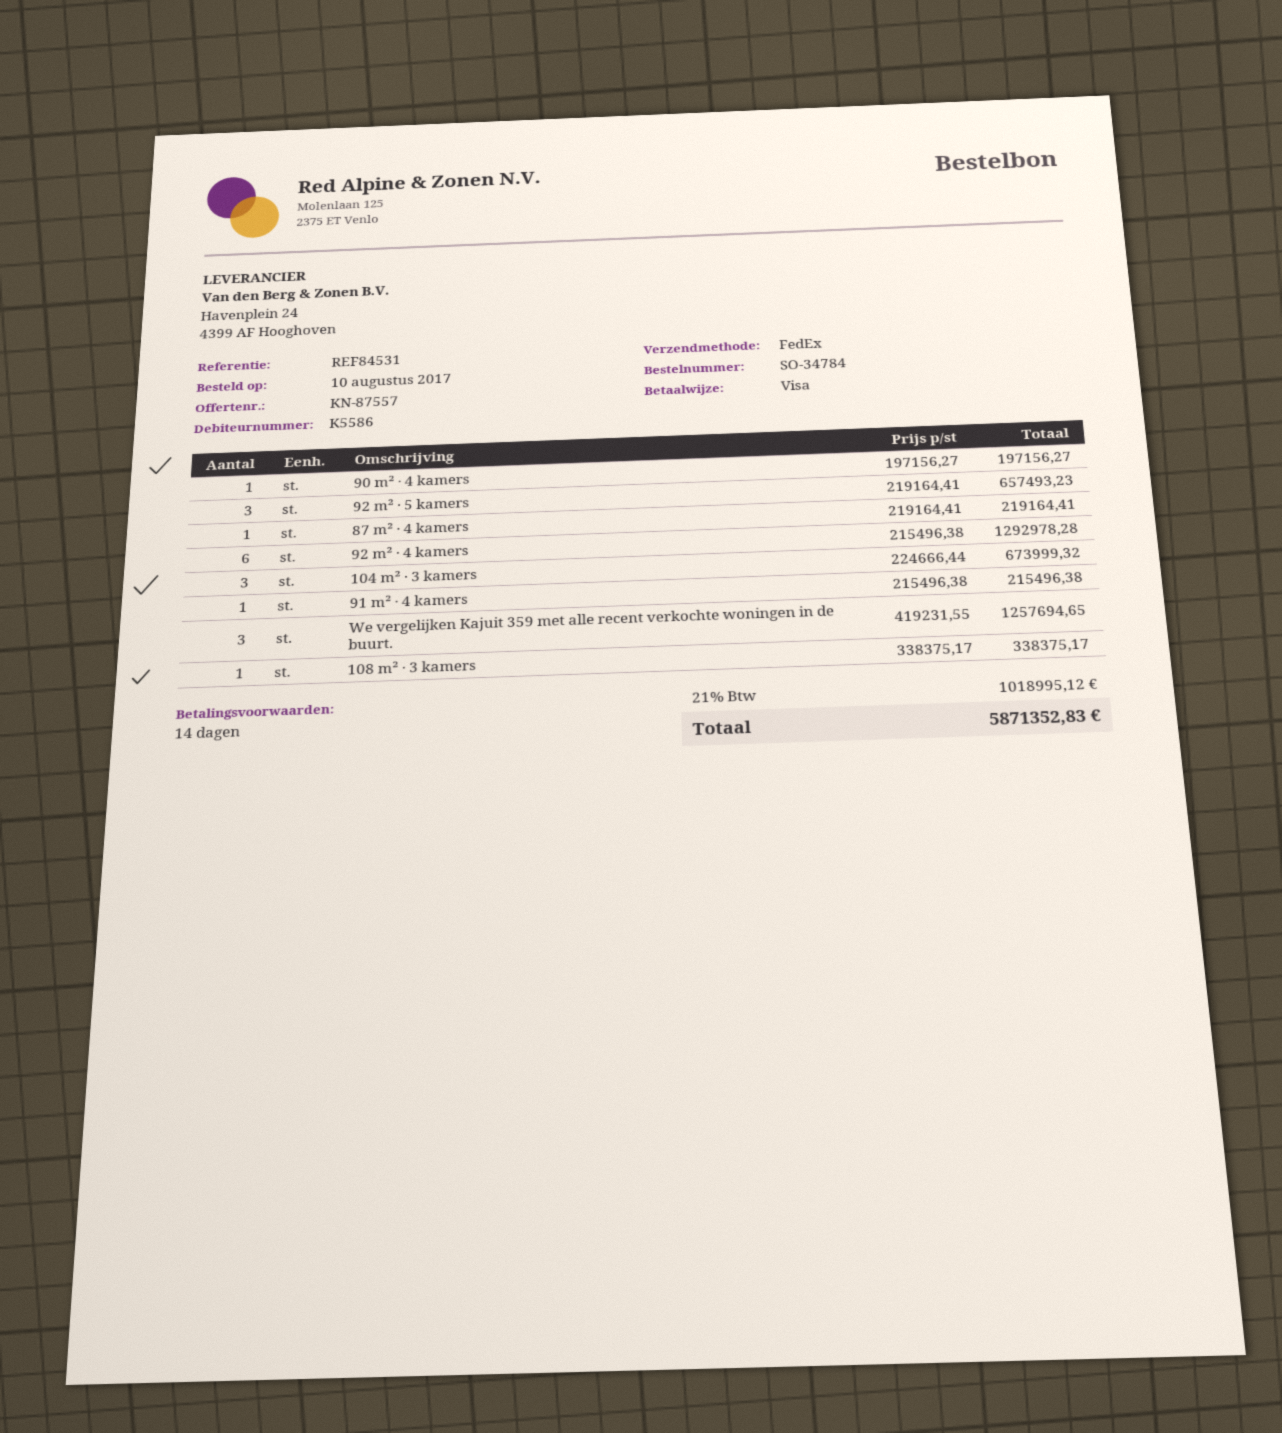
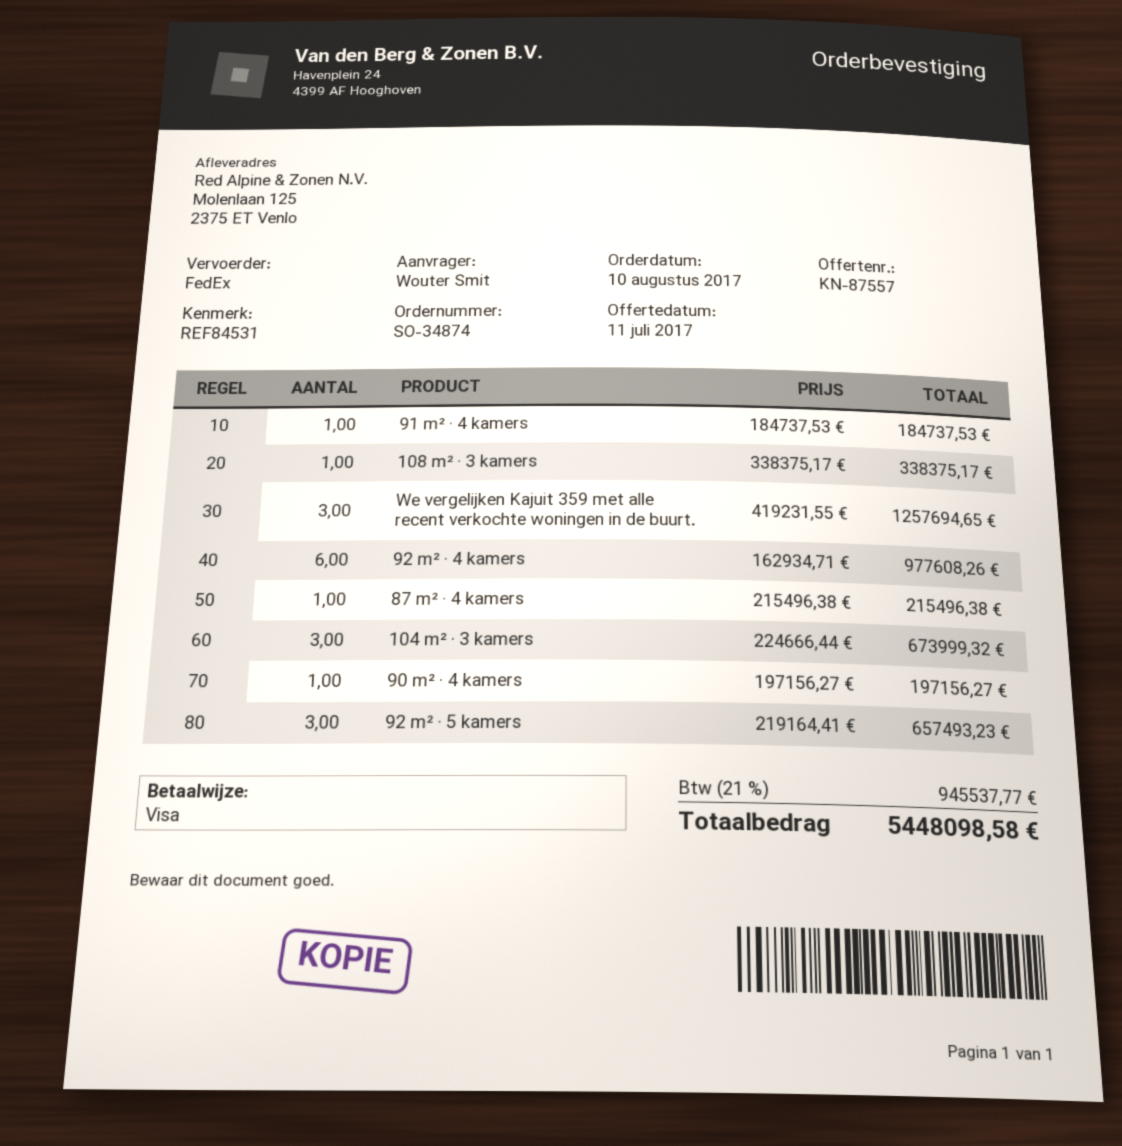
order number: SO-34784 -> SO-34874
87 m² · 4 kamers: 1 x 219164.41 = 219164.41 -> 1 x 215496.38 = 215496.38
92 m² · 4 kamers: 6 x 215496.38 = 1292978.28 -> 6 x 162934.71 = 977608.26
91 m² · 4 kamers: 1 x 215496.38 = 215496.38 -> 1 x 184737.53 = 184737.53
tax: 21% = 1018995.12 -> 21% = 945537.77
total: 5871352.83 -> 5448098.58

